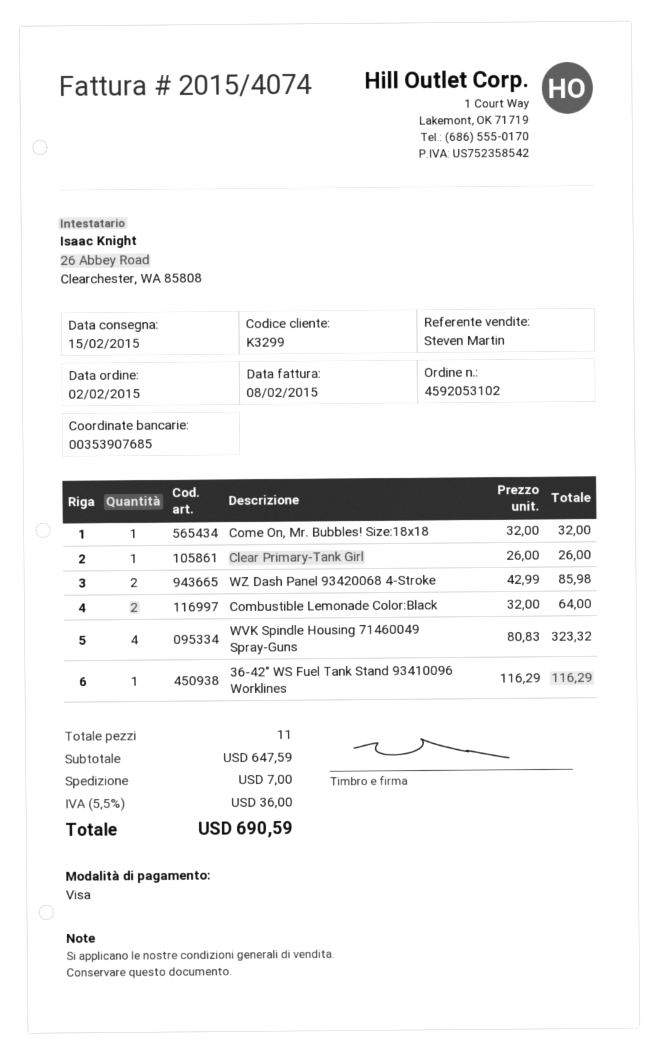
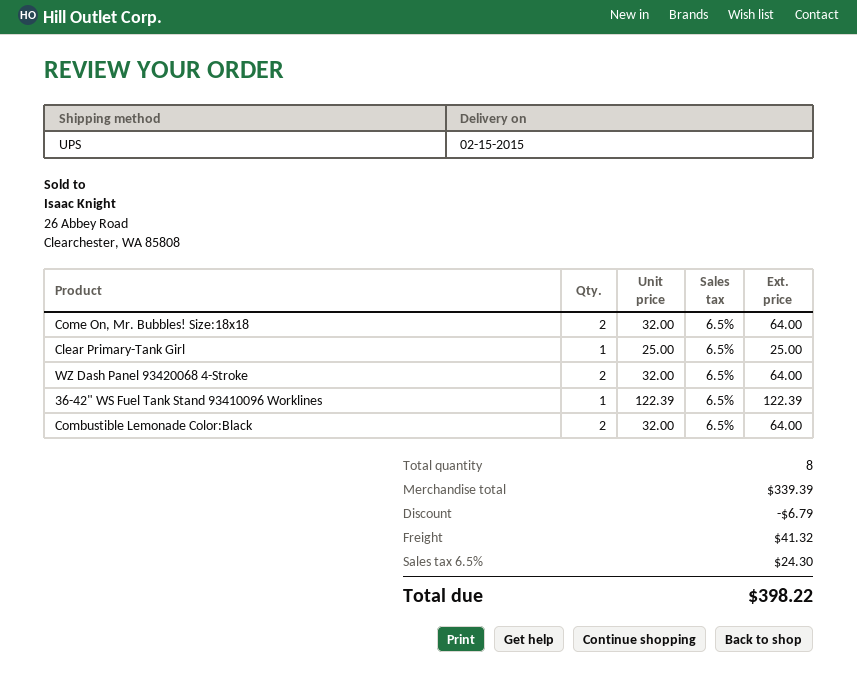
Come On, Mr. Bubbles! Size:18x18: 1 x 32.00 = 32.00 -> 2 x 32.00 = 64.00
Clear Primary-Tank Girl: 1 x 26.00 = 26.00 -> 1 x 25.00 = 25.00
WZ Dash Panel 93420068 4-Stroke: 2 x 42.99 = 85.98 -> 2 x 32.00 = 64.00
WVK Spindle Housing 71460049 Spray-Guns: 4 x 80.83 = 323.32 -> none
36-42" WS Fuel Tank Stand 93410096 Worklines: 1 x 116.29 = 116.29 -> 1 x 122.39 = 122.39
total quantity: 11 -> 8
subtotal: 647.59 -> 339.39
discount: none -> 6.79
shipping: 7.00 -> 41.32
tax: 5.5% = 36.00 -> 6.5% = 24.30
total: 690.59 -> 398.22

